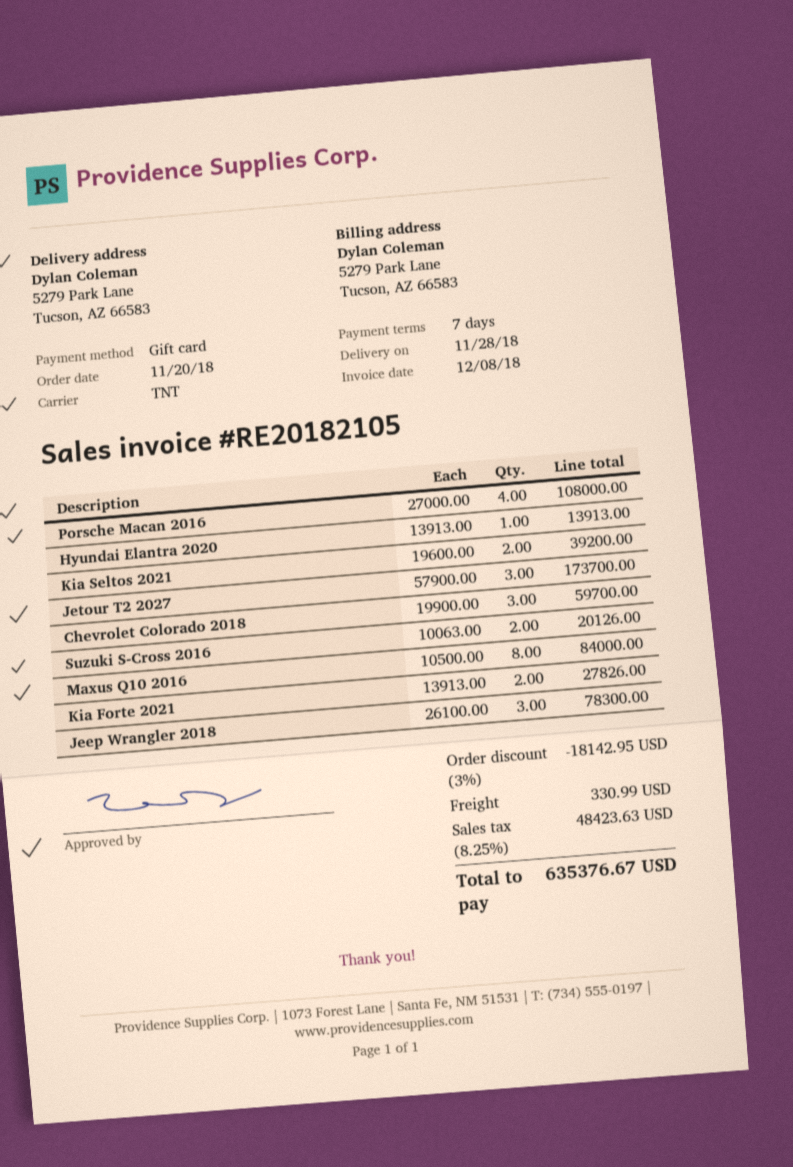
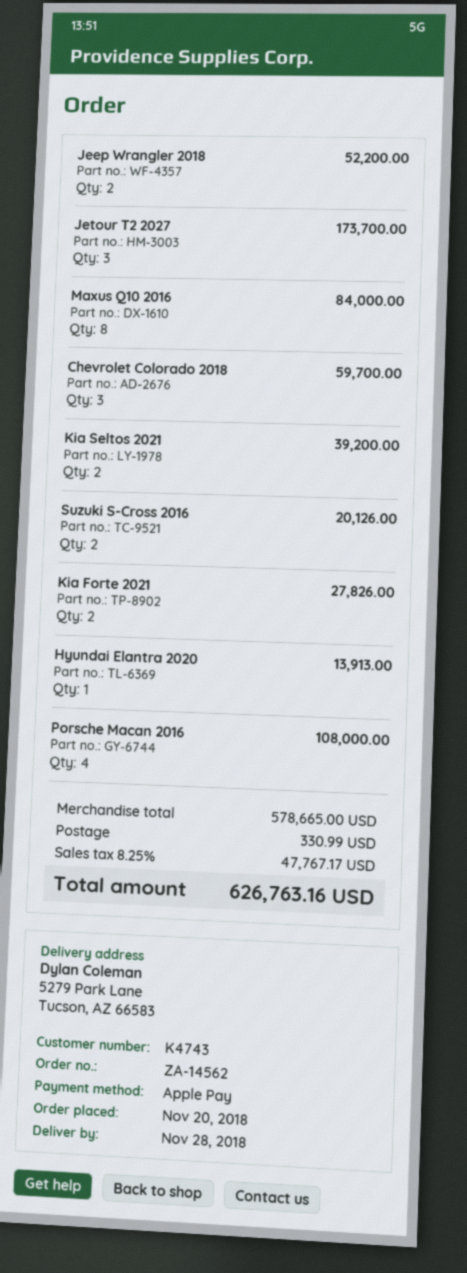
payment method: gift card -> Apple Pay
Jeep Wrangler 2018: 3 for 78300.00 -> 2 for 52200.00
discount: 3% = 18142.95 -> none
tax: 8.25% = 48423.63 -> 8.25% = 47767.17
total: 635376.67 -> 626763.16

